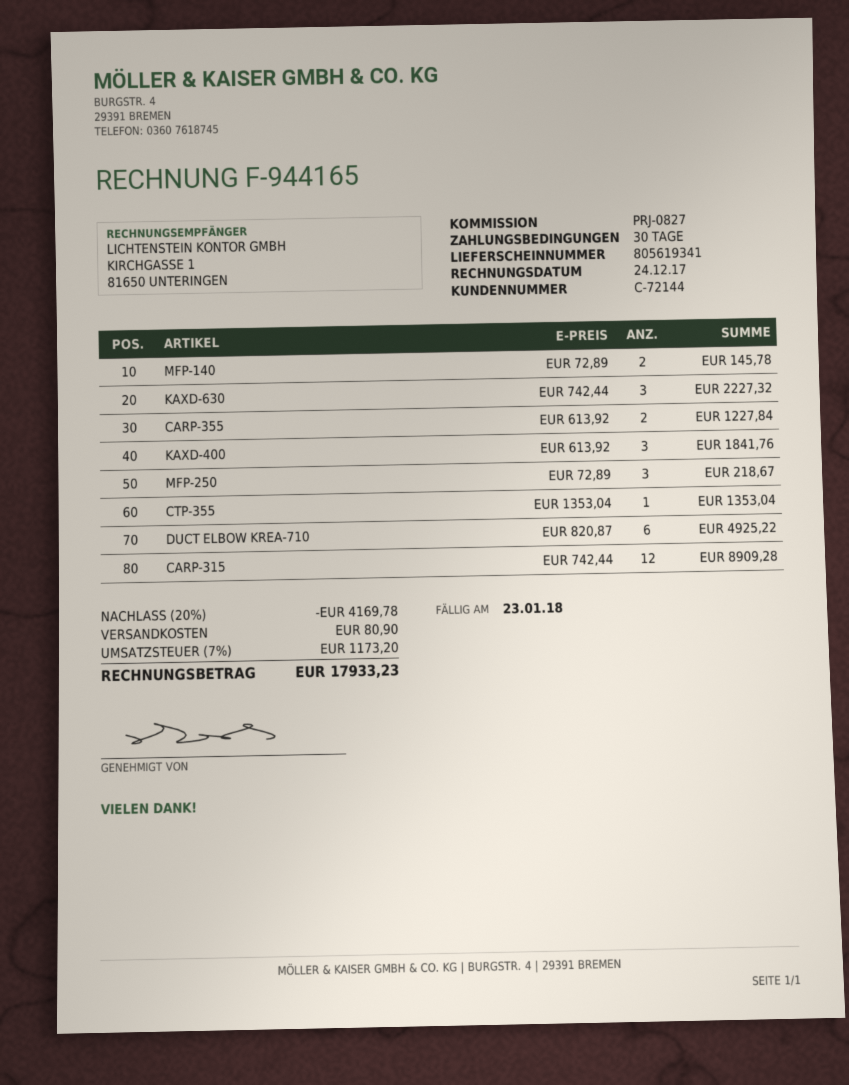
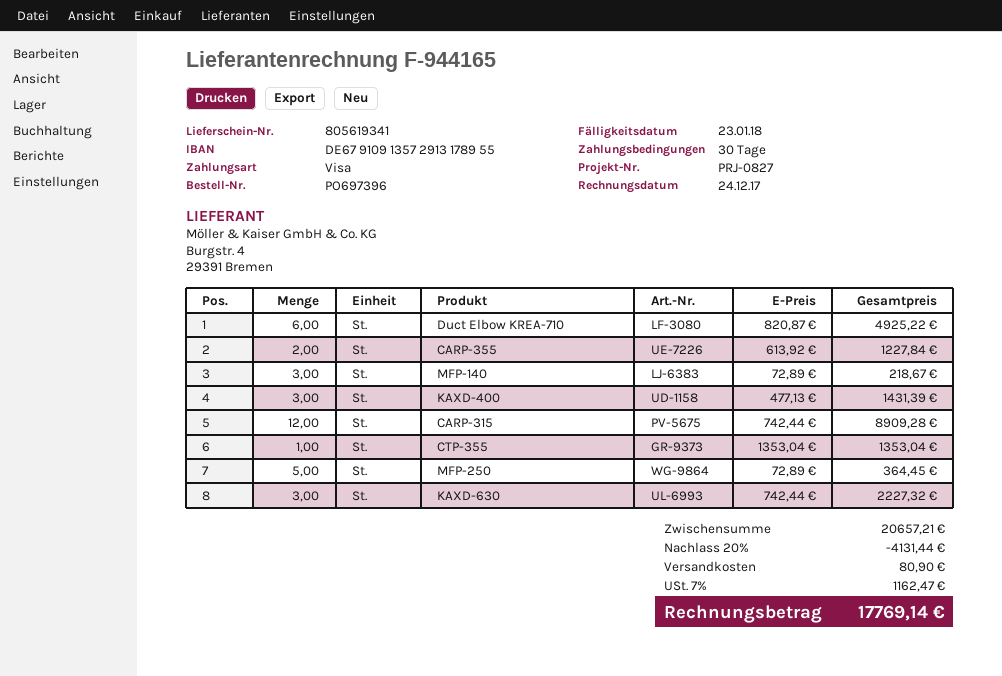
MFP-140: 2 x 72.89 = 145.78 -> 3 x 72.89 = 218.67
KAXD-400: 3 x 613.92 = 1841.76 -> 3 x 477.13 = 1431.39
MFP-250: 3 x 72.89 = 218.67 -> 5 x 72.89 = 364.45
discount: 20% = 4169.78 -> 20% = 4131.44
tax: 7% = 1173.20 -> 7% = 1162.47
total: 17933.23 -> 17769.14

